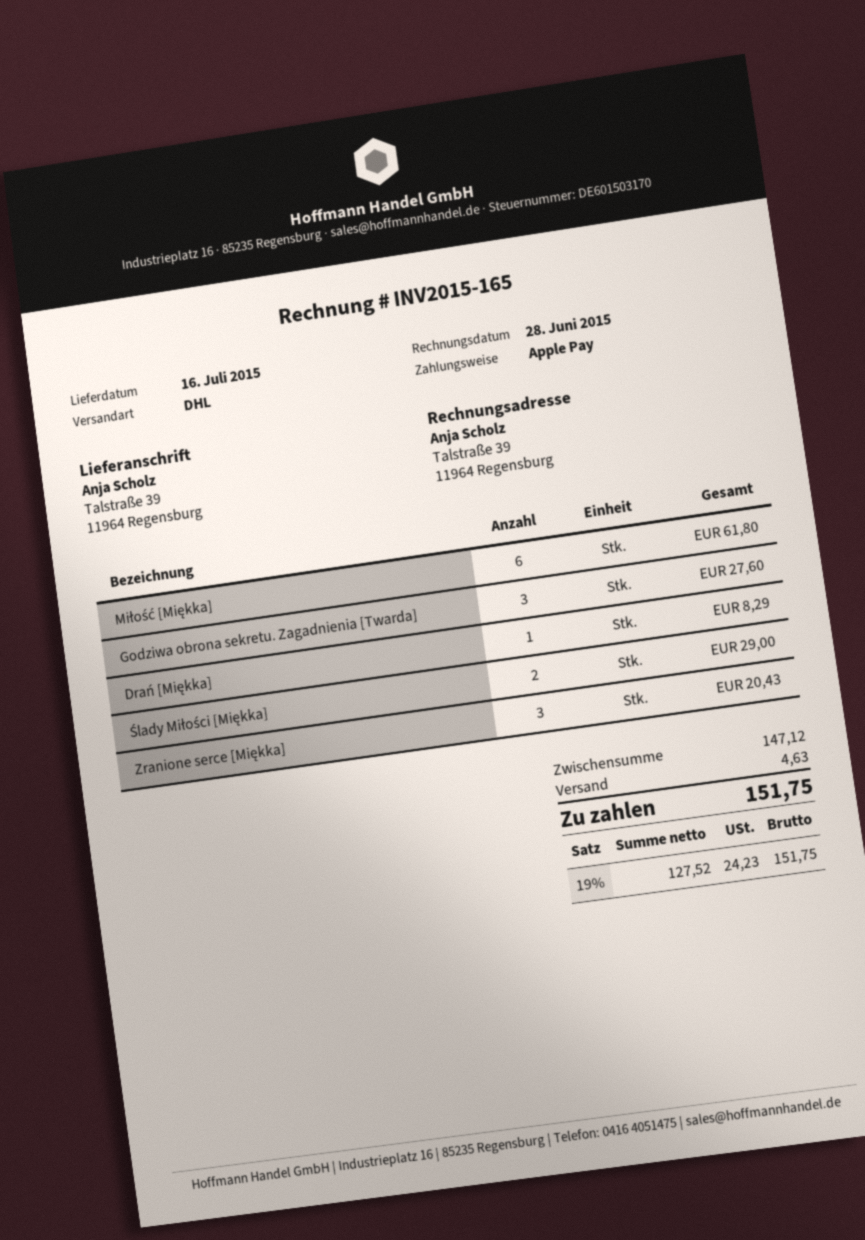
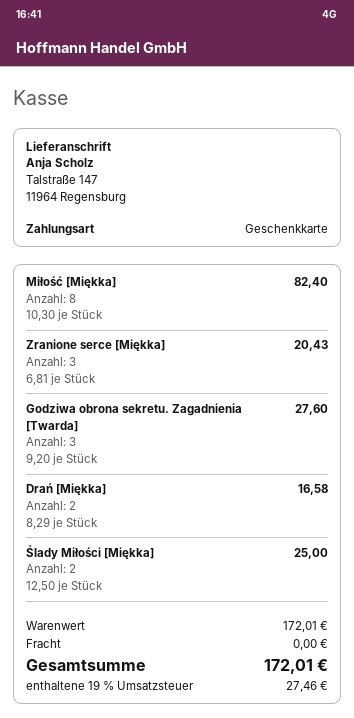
payment method: Apple Pay -> gift card
ship to: Talstraße 39, 11964 Regensburg -> Talstraße 147, 11964 Regensburg
Miłość [Miękka]: 6 for 61.80 -> 8 for 82.40
Drań [Miękka]: 1 for 8.29 -> 2 for 16.58
Ślady Miłości [Miękka]: 2 for 29.00 -> 2 for 25.00
subtotal: 147.12 -> 172.01
shipping: 4.63 -> 0.00
tax: 19% = 24.23 -> 19% = 27.46
total: 151.75 -> 172.01

